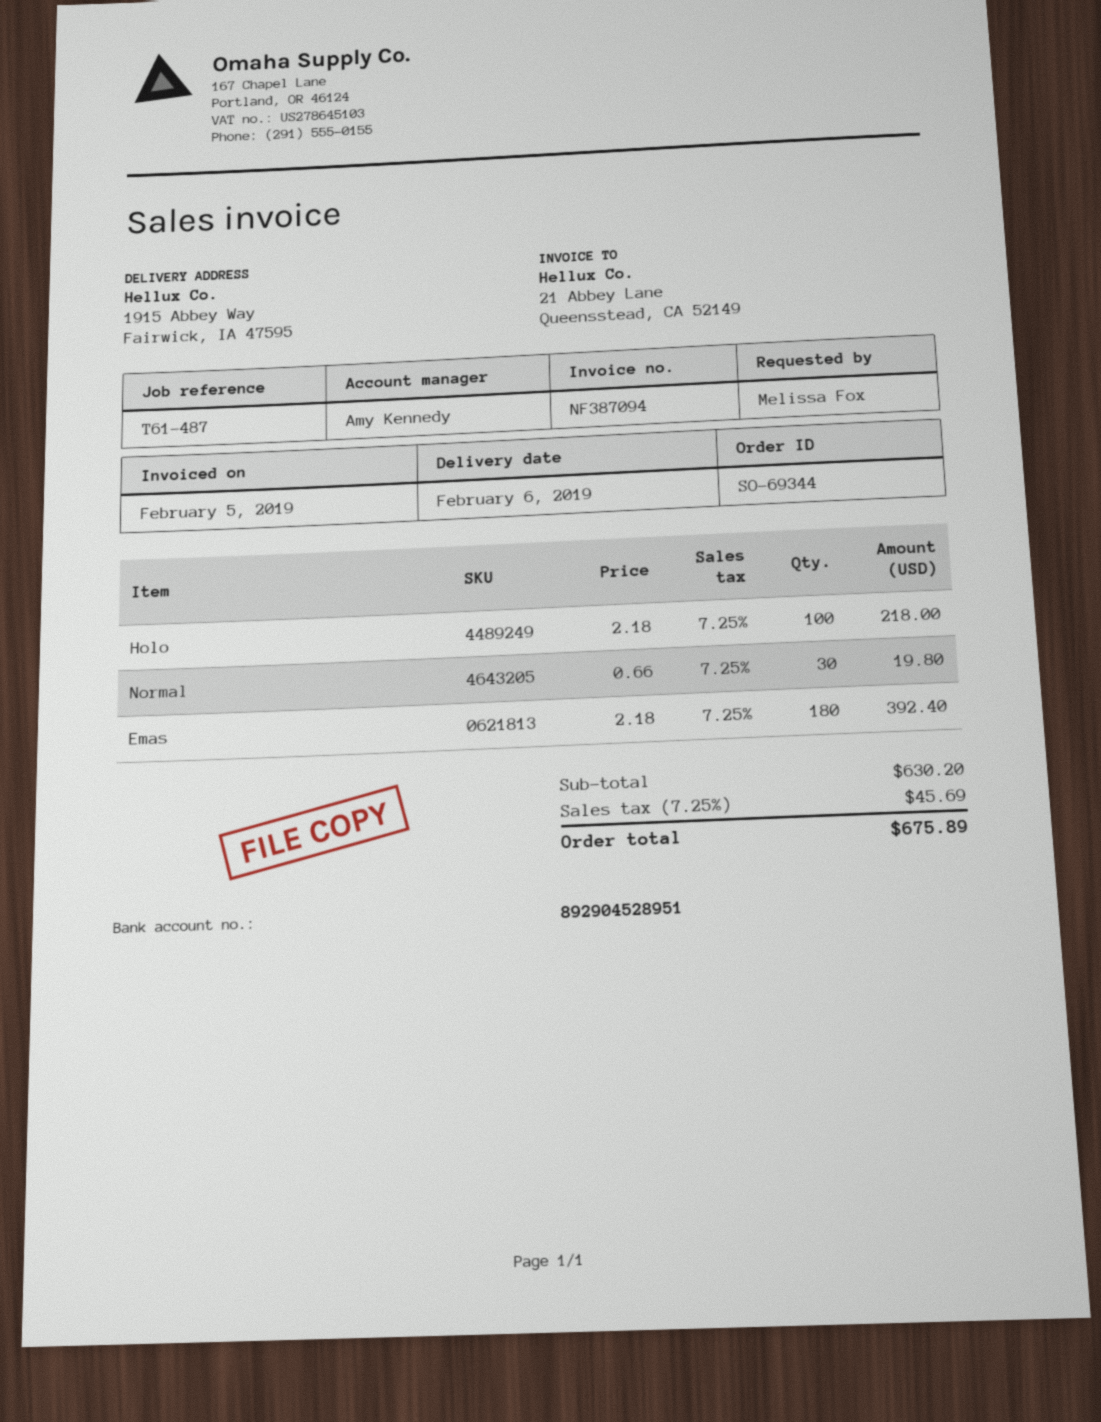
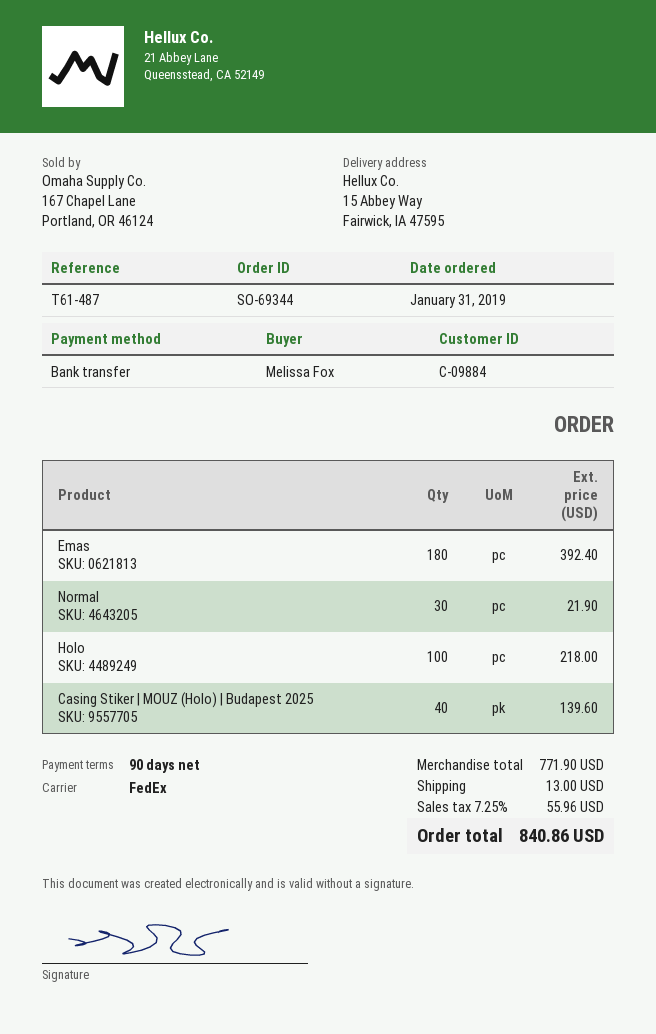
ship to: 1915 Abbey Way, Fairwick, IA 47595 -> 15 Abbey Way, Fairwick, IA 47595
Normal: 30 for 19.80 -> 30 for 21.90
Casing Stiker | MOUZ (Holo) | Budapest 2025: none -> 40 for 139.60
subtotal: 630.20 -> 771.90
shipping: none -> 13.00
tax: 7.25% = 45.69 -> 7.25% = 55.96
total: 675.89 -> 840.86

